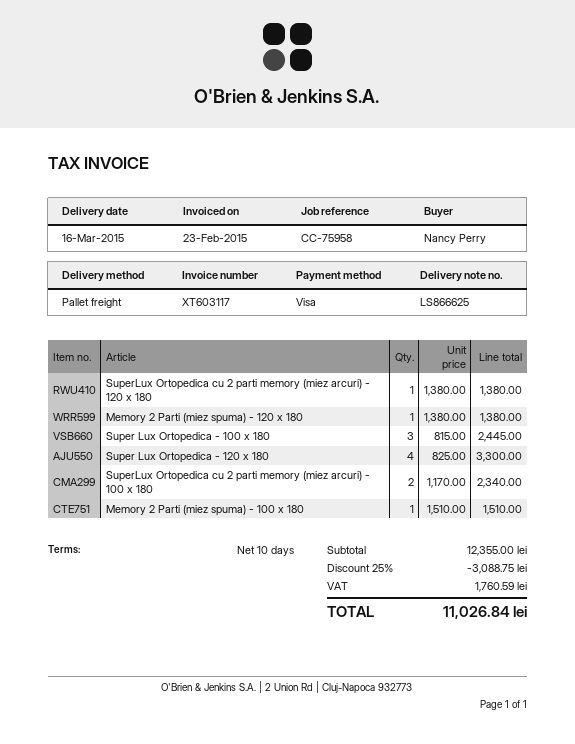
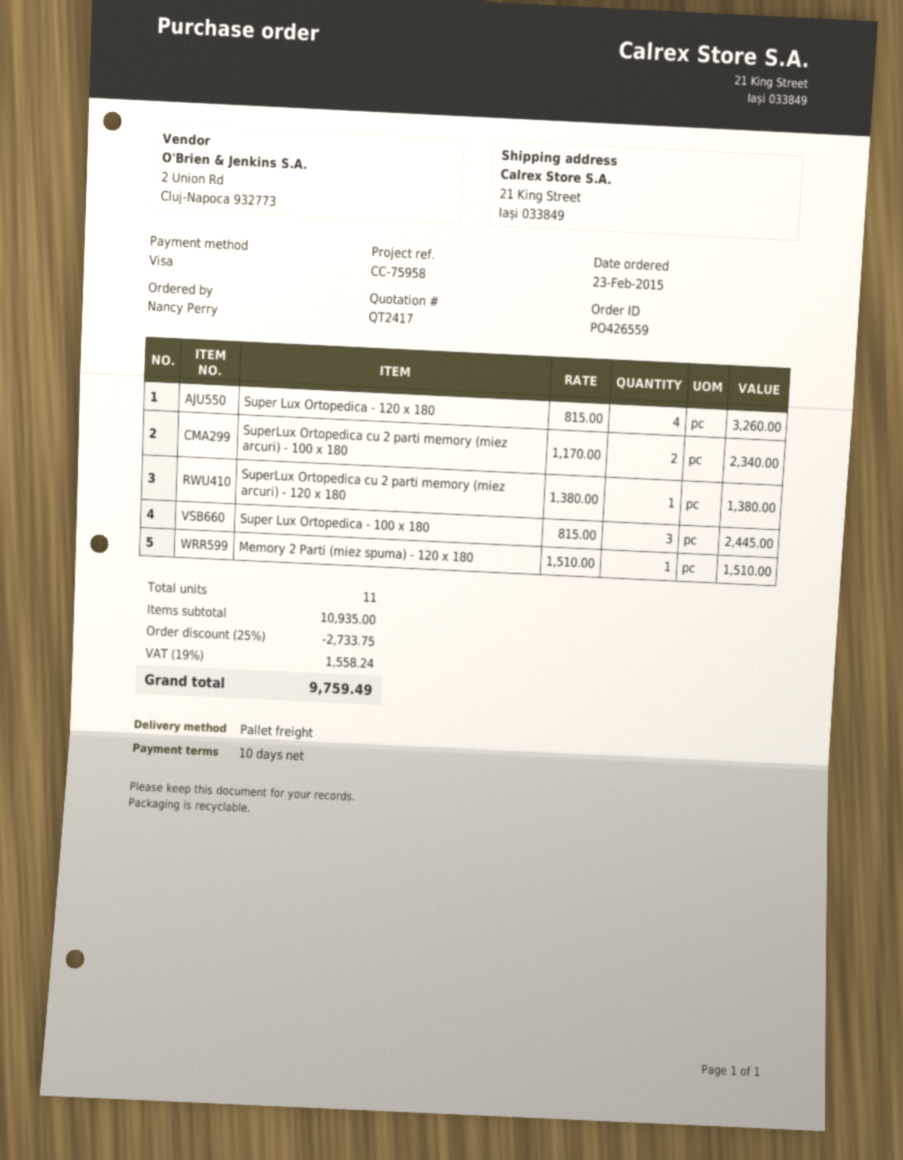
Memory 2 Parti (miez spuma) - 120 x 180: 1 x 1380.00 = 1380.00 -> 1 x 1510.00 = 1510.00
Super Lux Ortopedica - 120 x 180: 4 x 825.00 = 3300.00 -> 4 x 815.00 = 3260.00
Memory 2 Parti (miez spuma) - 100 x 180: 1 x 1510.00 = 1510.00 -> none
subtotal: 12355.00 -> 10935.00
discount: 25% = 3088.75 -> 25% = 2733.75
tax: 1760.59 -> 1558.24
total: 11026.84 -> 9759.49

